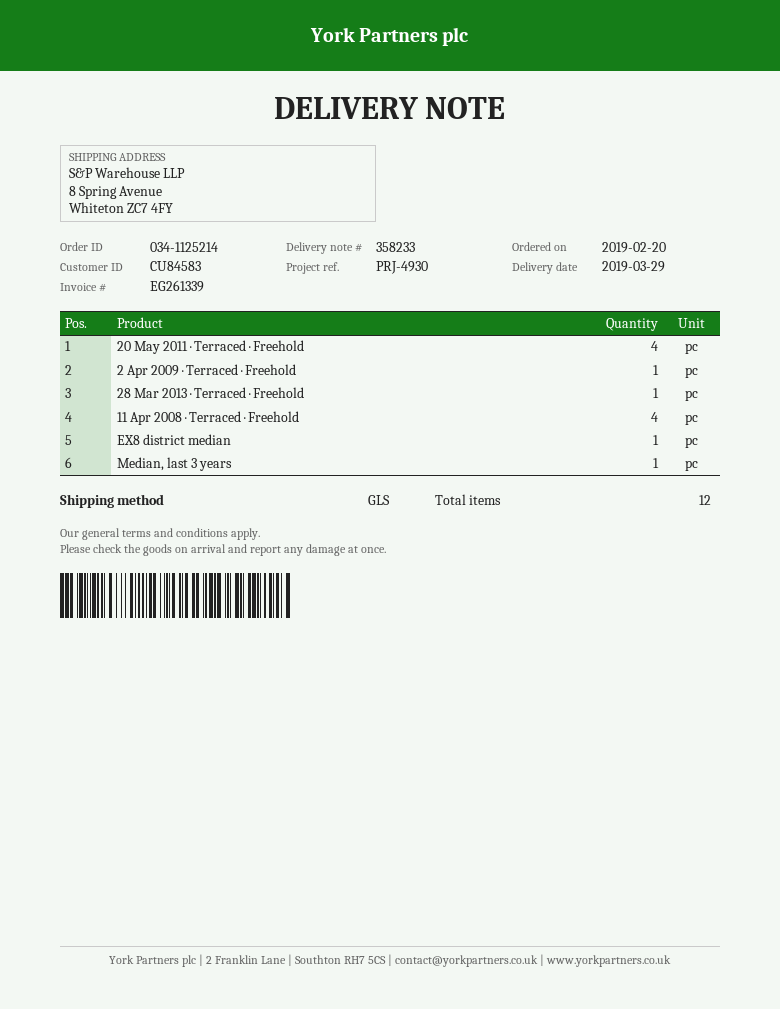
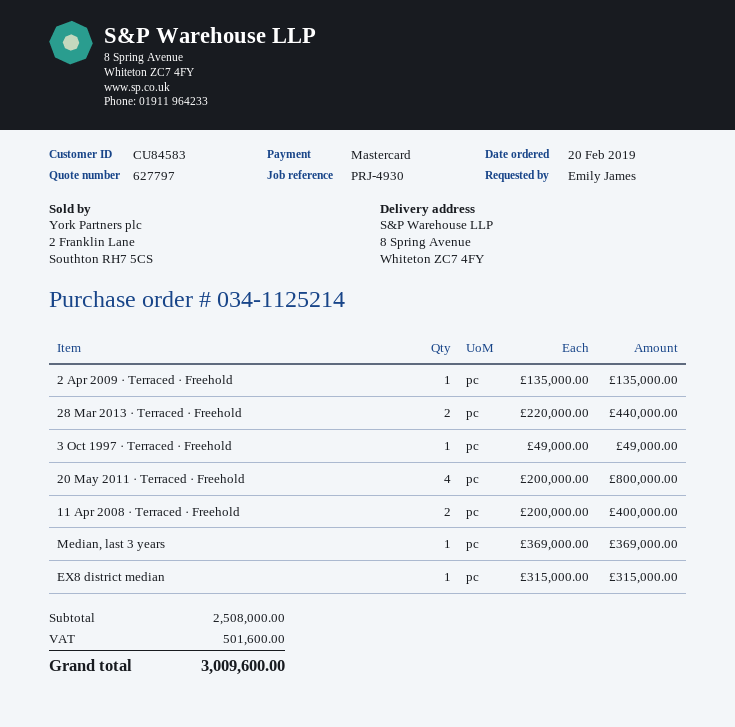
28 Mar 2013 · Terraced · Freehold: 1 -> 2
11 Apr 2008 · Terraced · Freehold: 4 -> 2
3 Oct 1997 · Terraced · Freehold: none -> 1

